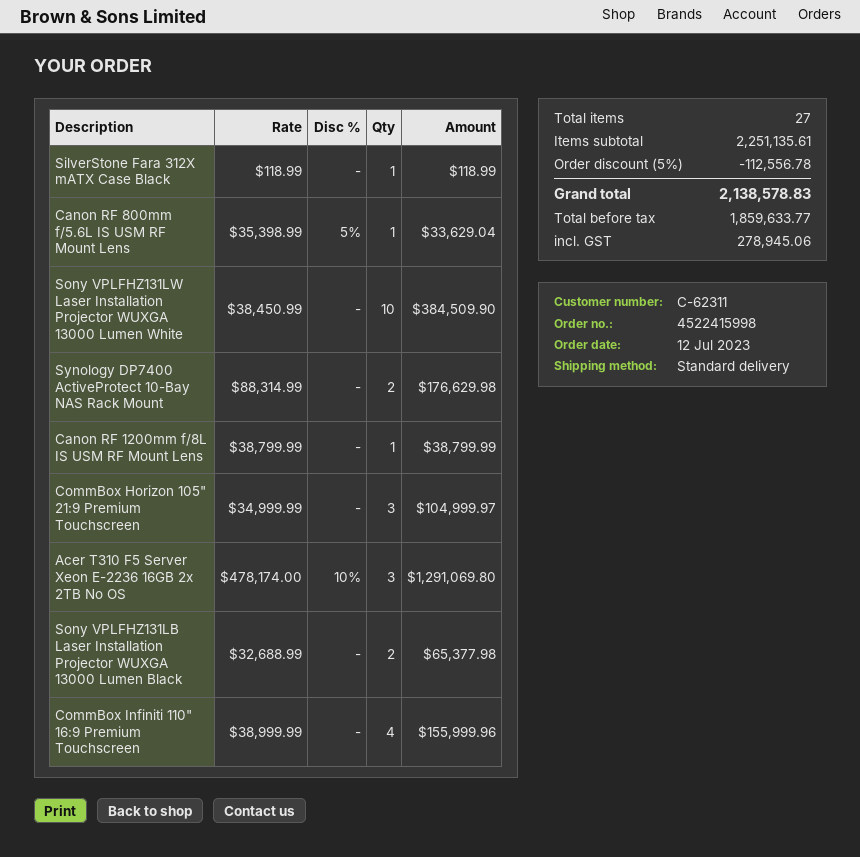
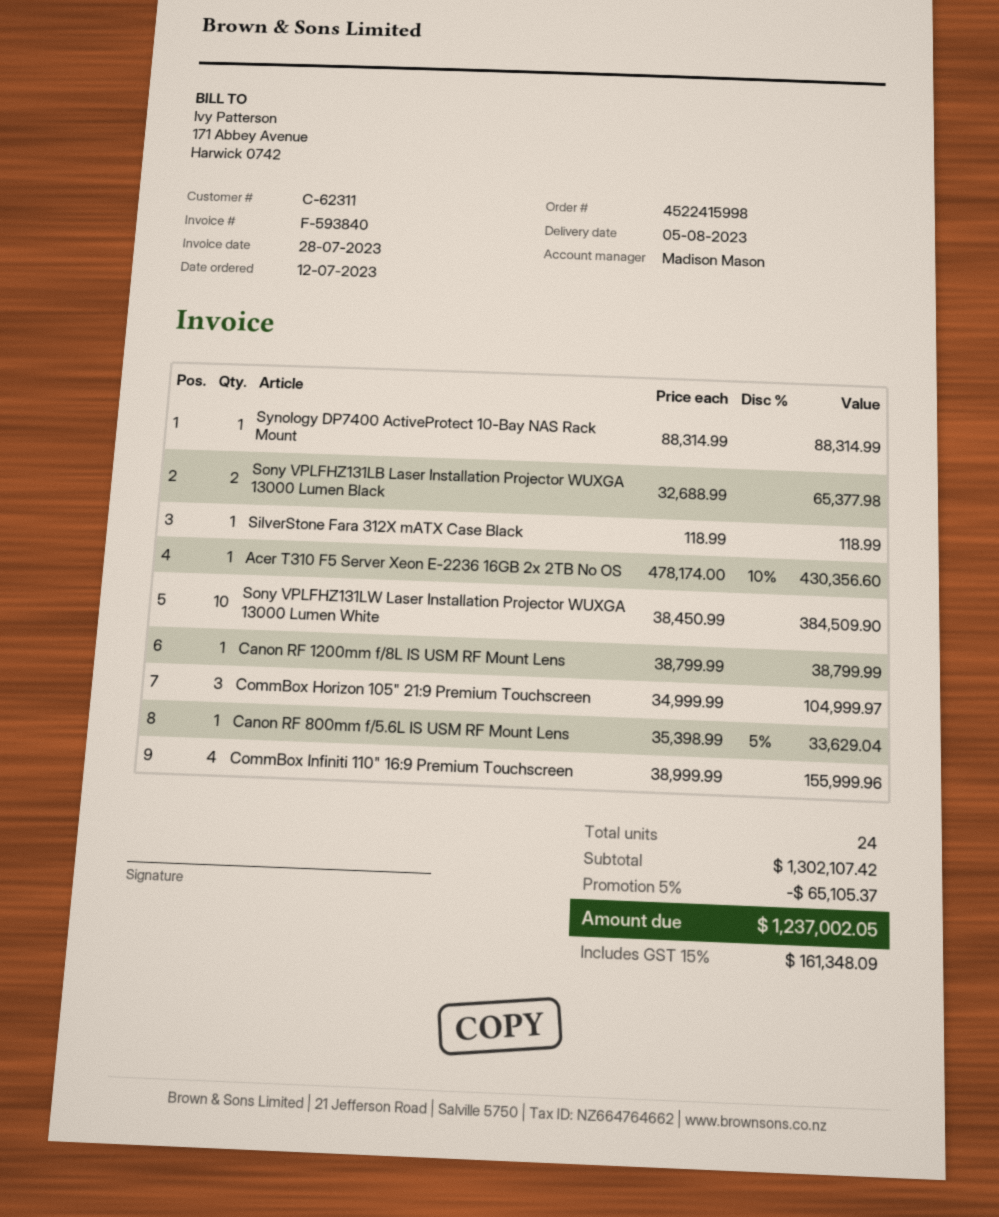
Synology DP7400 ActiveProtect 10-Bay NAS Rack Mount: 2 x 88314.99 = 176629.98 -> 1 x 88314.99 = 88314.99
Acer T310 F5 Server Xeon E-2236 16GB 2x 2TB No OS: 3 x 478174.00 - 10% = 1291069.80 -> 1 x 478174.00 - 10% = 430356.60
total quantity: 27 -> 24
subtotal: 2251135.61 -> 1302107.42
discount: 5% = 112556.78 -> 5% = 65105.37
tax: 278945.06 -> 161348.09
total: 2138578.83 -> 1237002.05

